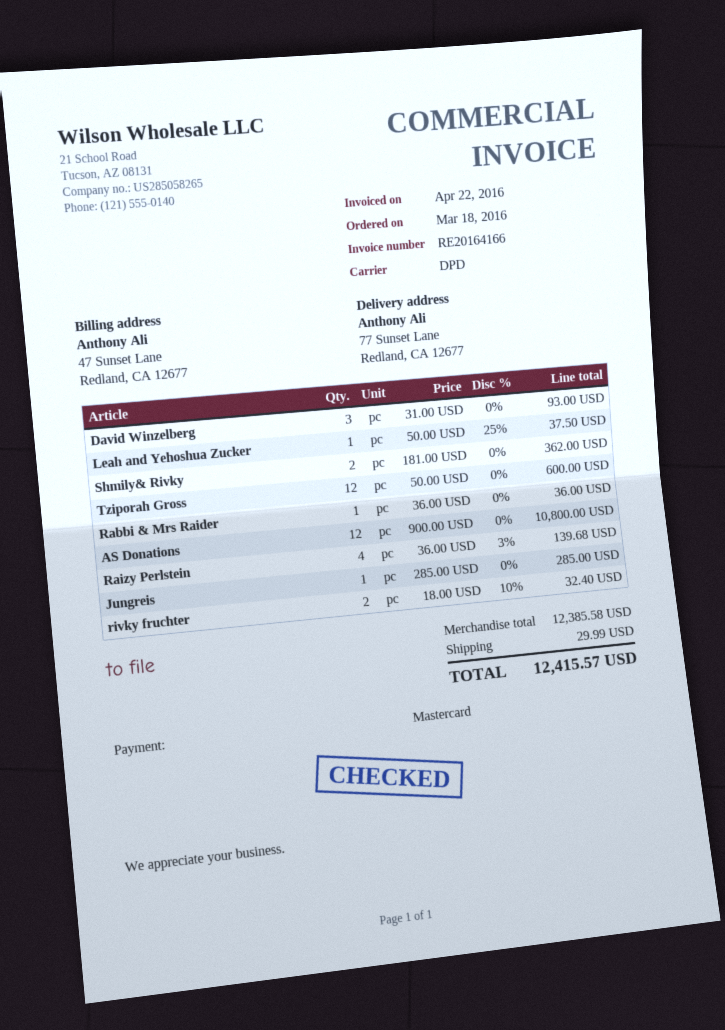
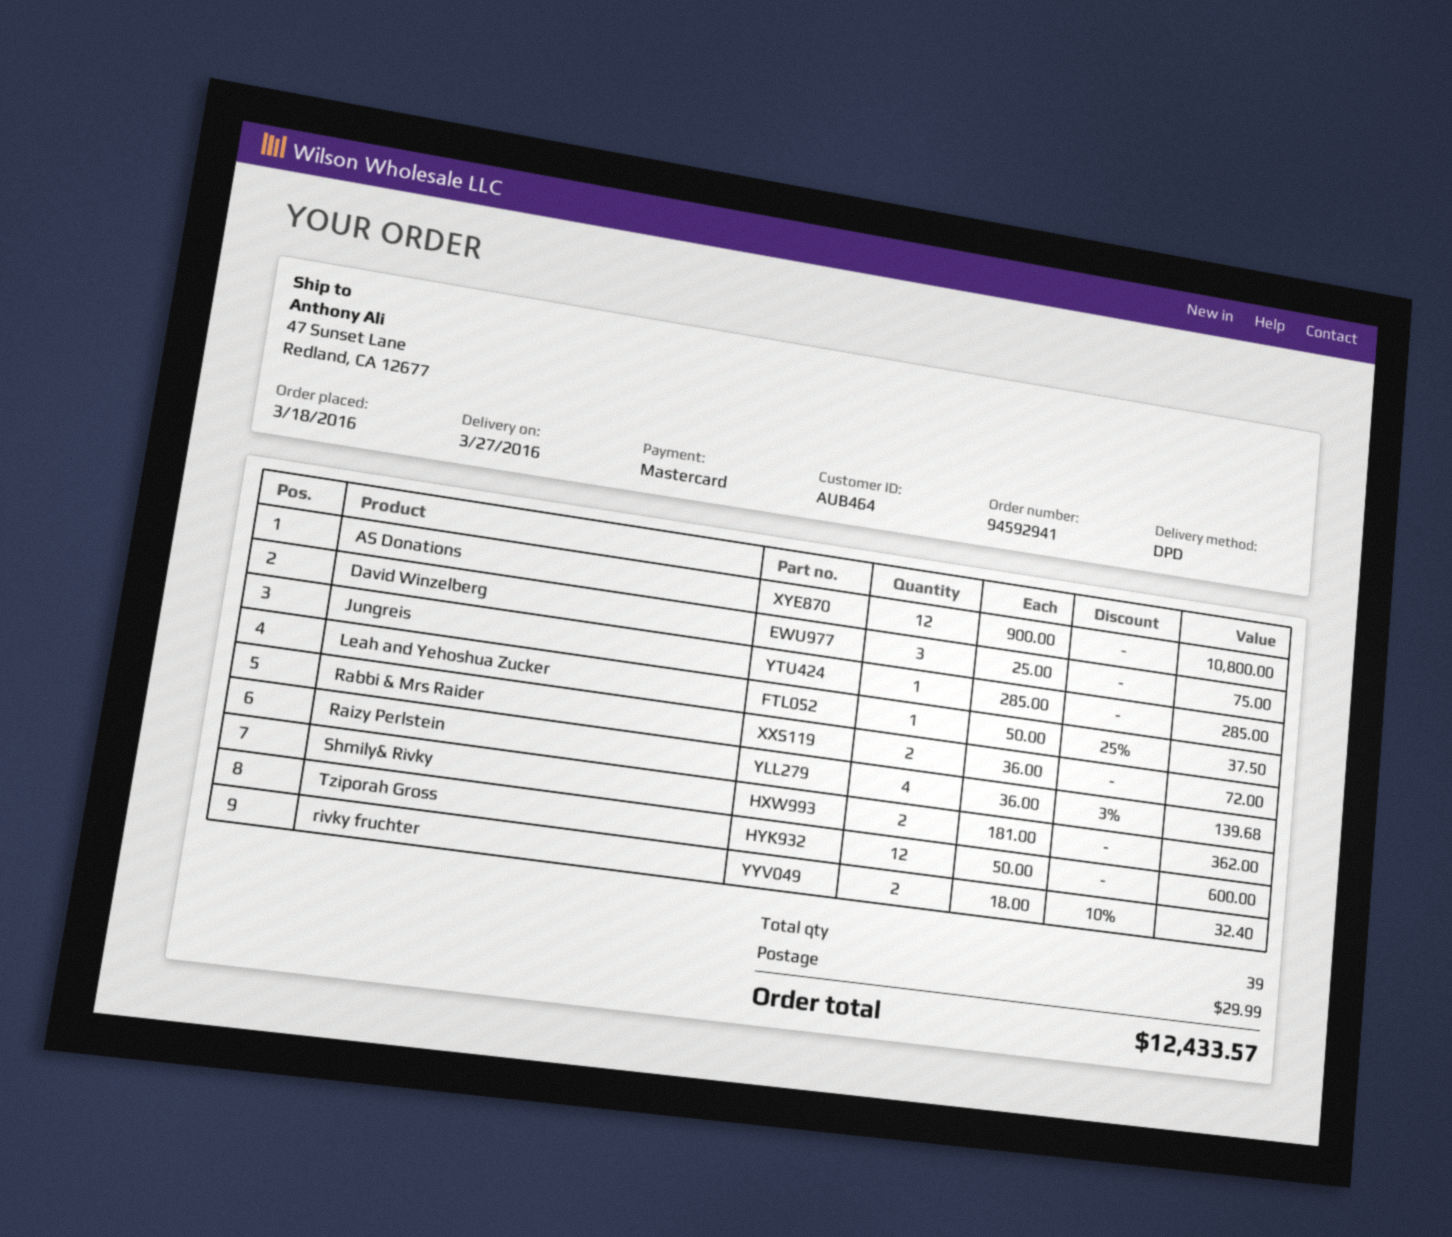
ship to: 77 Sunset Lane, Redland, CA 12677 -> 47 Sunset Lane, Redland, CA 12677
David Winzelberg: 3 x 31.00 = 93.00 -> 3 x 25.00 = 75.00
Rabbi & Mrs Raider: 1 x 36.00 = 36.00 -> 2 x 36.00 = 72.00
total: 12415.57 -> 12433.57

